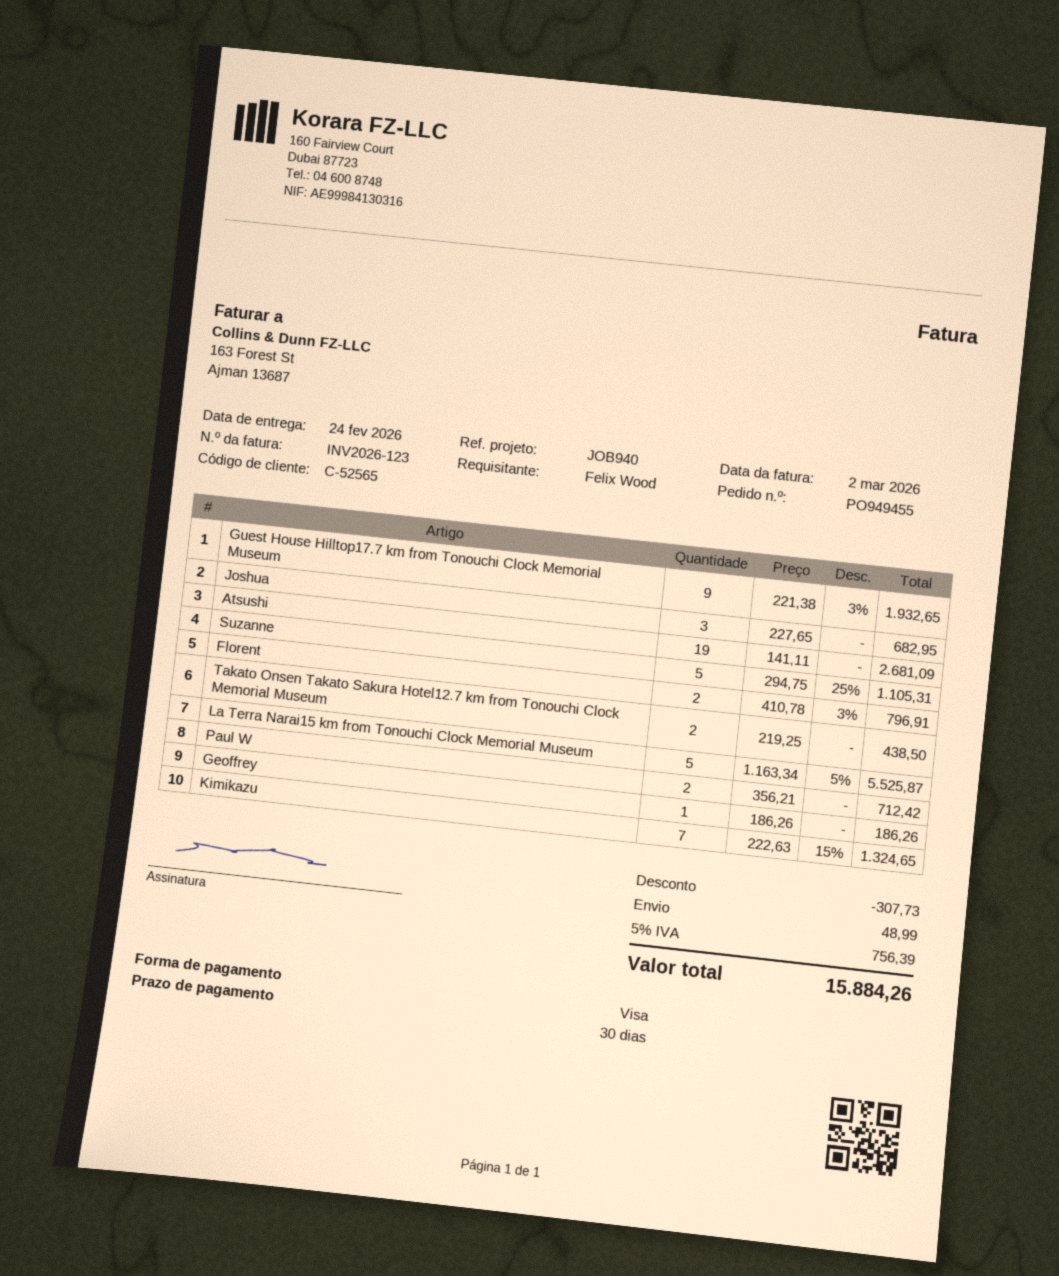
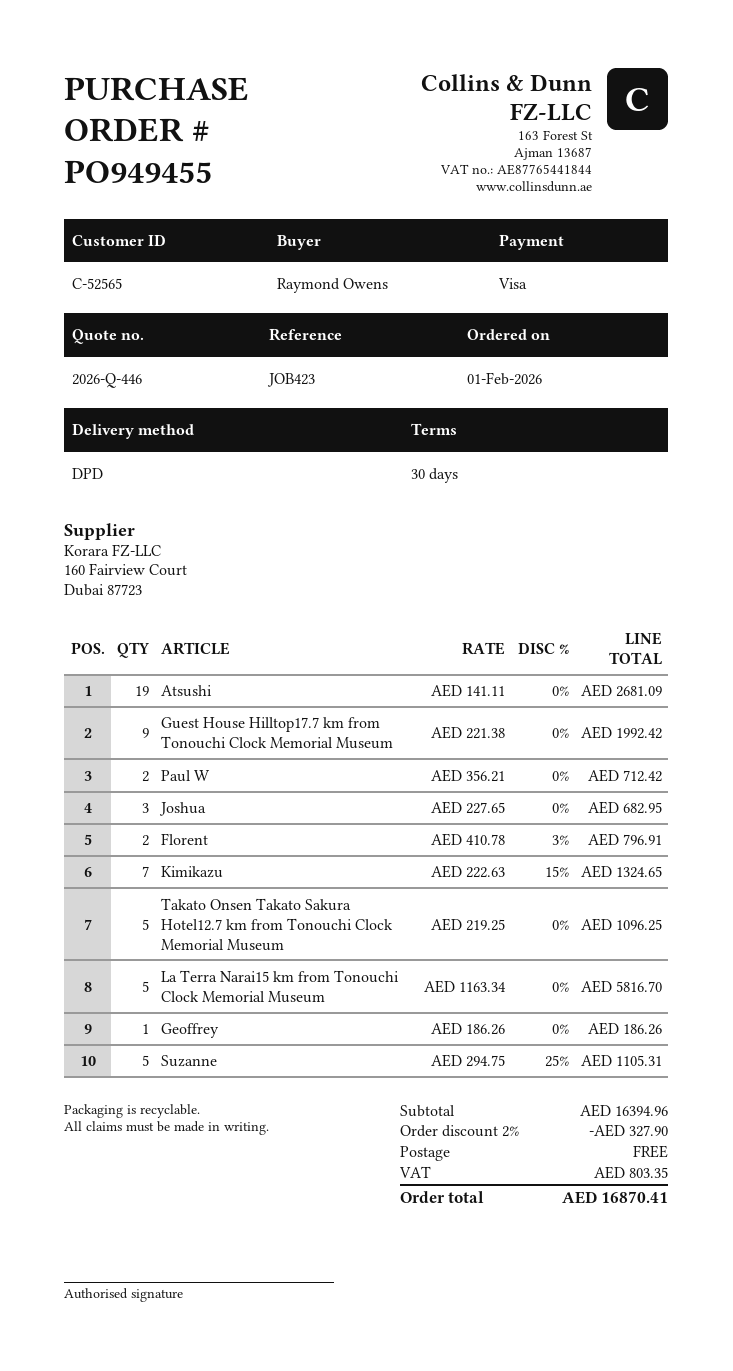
reference: JOB940 -> JOB423
ordered by: Felix Wood -> Raymond Owens
Guest House Hilltop17.7 km from Tonouchi Clock Memorial Museum: 9 x 221.38 - 3% = 1932.65 -> 9 x 221.38 = 1992.42
Takato Onsen Takato Sakura Hotel12.7 km from Tonouchi Clock Memorial Museum: 2 x 219.25 = 438.50 -> 5 x 219.25 = 1096.25
La Terra Narai15 km from Tonouchi Clock Memorial Museum: 5 x 1163.34 - 5% = 5525.87 -> 5 x 1163.34 = 5816.70
discount: 307.73 -> 327.90
shipping: 48.99 -> 0.00
tax: 756.39 -> 803.35
total: 15884.26 -> 16870.41

